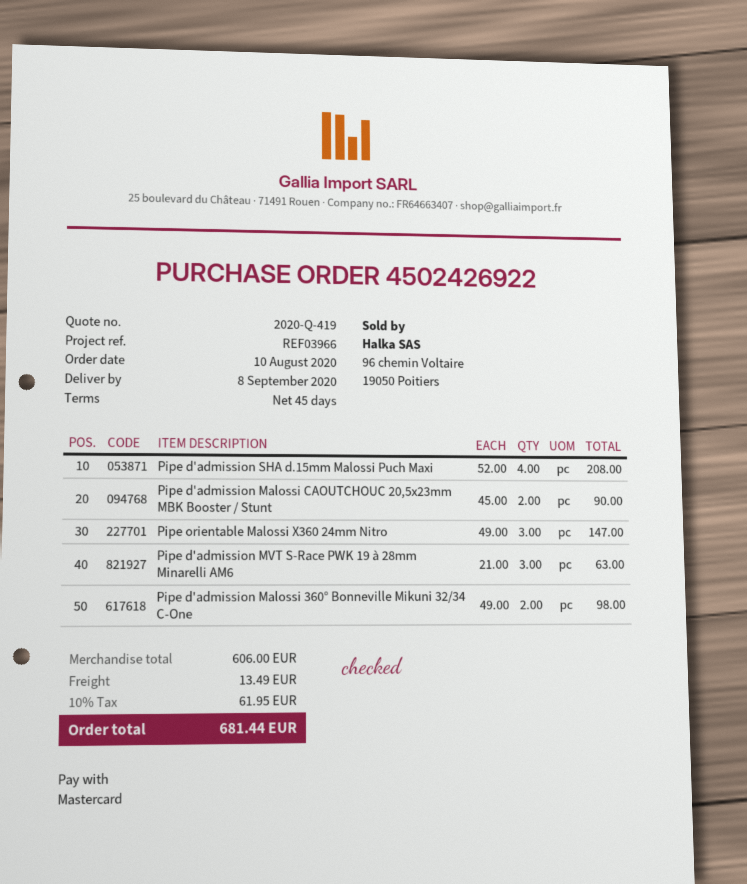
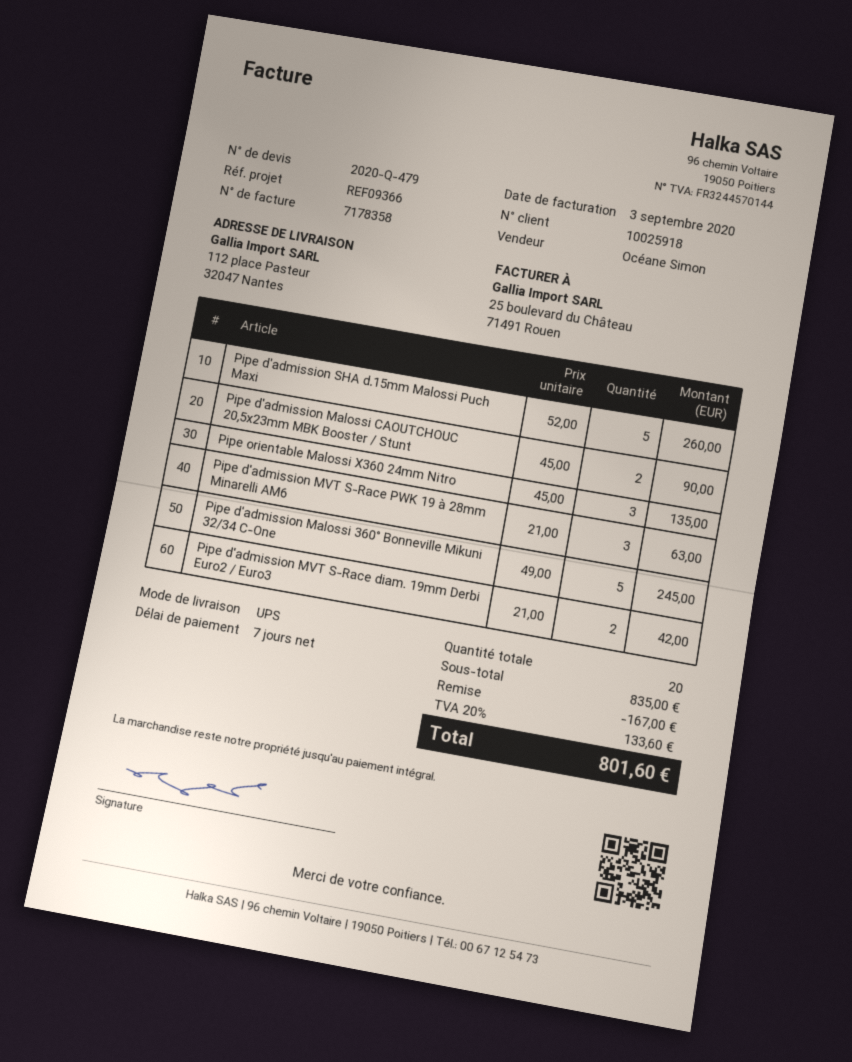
quote number: 2020-Q-419 -> 2020-Q-479
payment terms: 45 days -> 7 days
reference: REF03966 -> REF09366
Pipe d'admission SHA d.15mm Malossi Puch Maxi: 4 x 52.00 = 208.00 -> 5 x 52.00 = 260.00
Pipe orientable Malossi X360 24mm Nitro: 3 x 49.00 = 147.00 -> 3 x 45.00 = 135.00
Pipe d'admission Malossi 360° Bonneville Mikuni 32/34 C-One: 2 x 49.00 = 98.00 -> 5 x 49.00 = 245.00
Pipe d'admission MVT S-Race diam. 19mm Derbi Euro2 / Euro3: none -> 2 x 21.00 = 42.00
subtotal: 606.00 -> 835.00
discount: none -> 167.00
shipping: 13.49 -> none
tax: 10% = 61.95 -> 20% = 133.60
total: 681.44 -> 801.60

